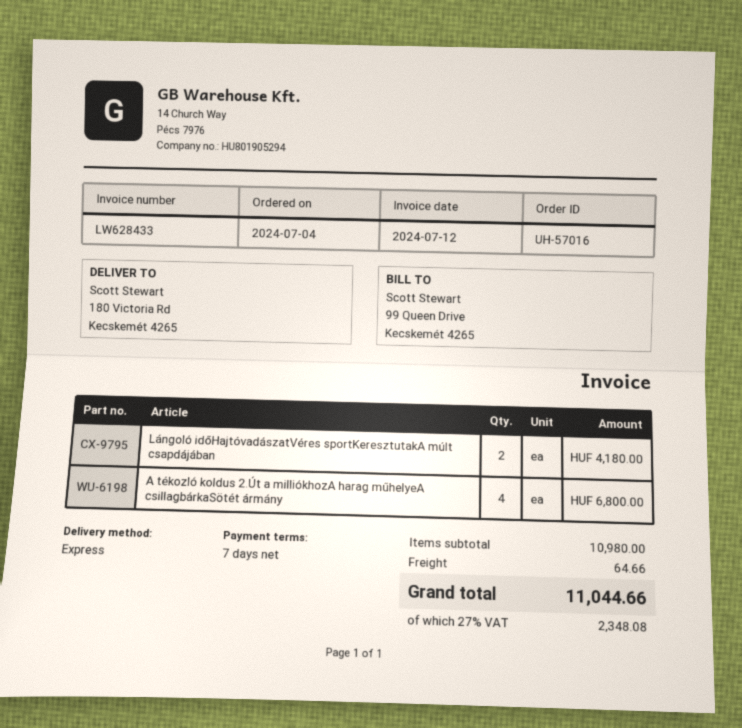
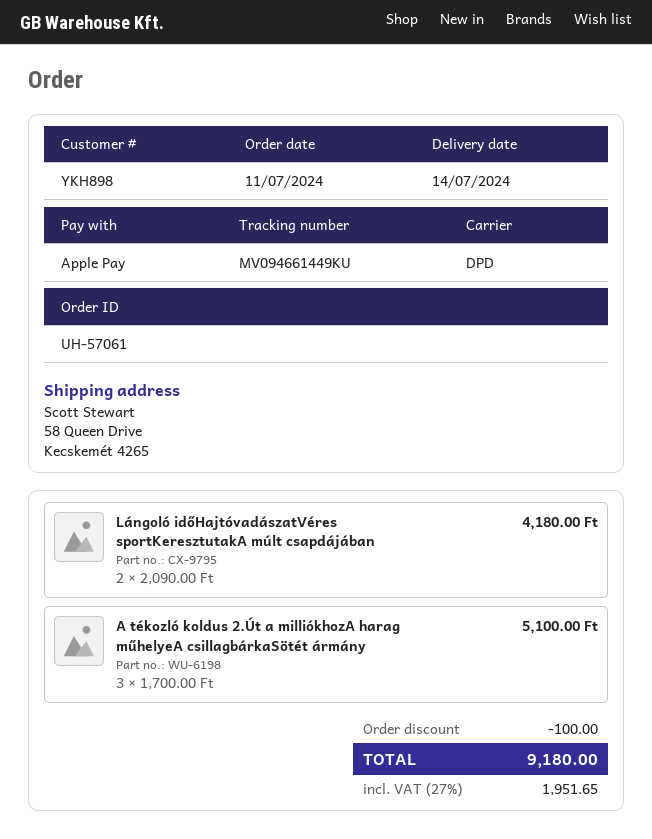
order number: UH-57016 -> UH-57061
order date: 2024-07-04 -> 2024-07-11
shipping method: express -> DPD
ship to: 180 Victoria Rd, Kecskemét 4265 -> 58 Queen Drive, Kecskemét 4265
A tékozló koldus 2.Út a milliókhozA harag műhelyeA csillagbárkaSötét ármány: 4 for 6800.00 -> 3 for 5100.00
discount: none -> 100.00
shipping: 64.66 -> none
tax: 27% = 2348.08 -> 27% = 1951.65
total: 11044.66 -> 9180.00

